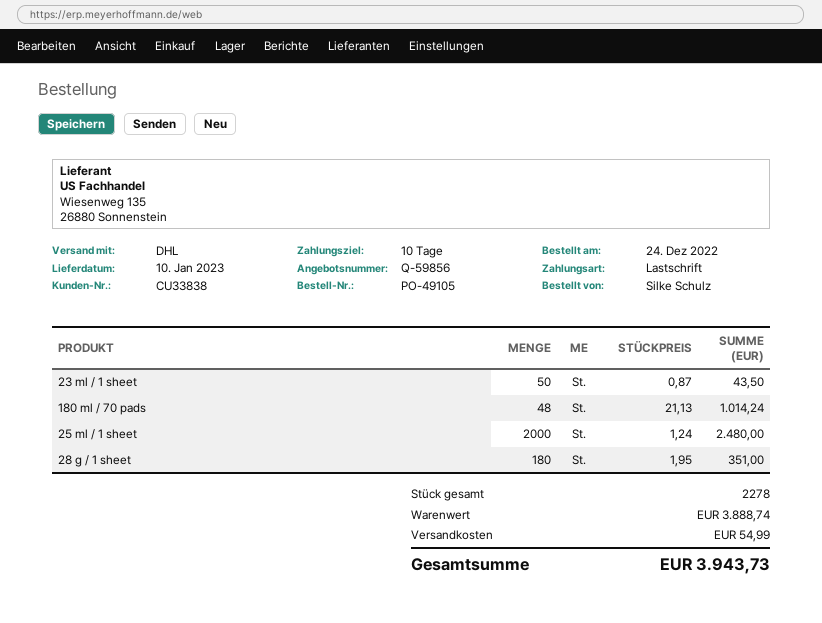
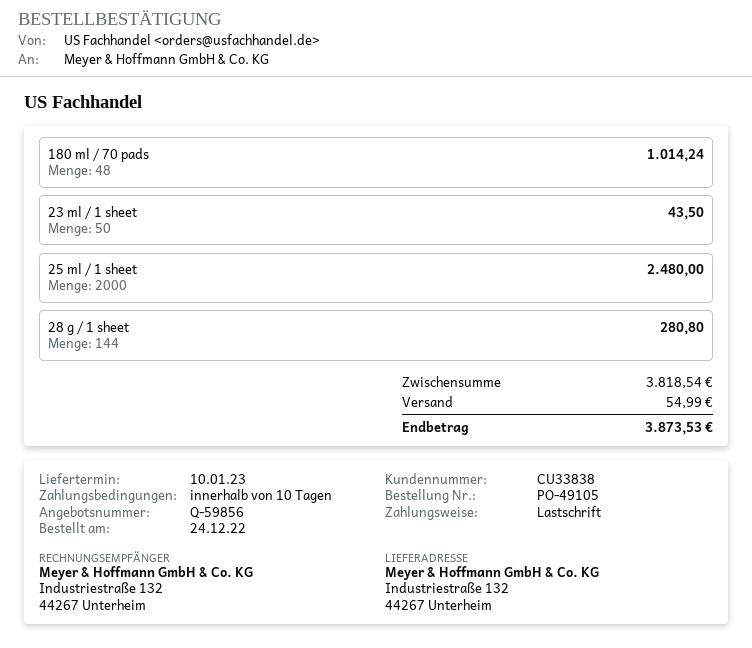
28 g / 1 sheet: 180 for 351.00 -> 144 for 280.80
subtotal: 3888.74 -> 3818.54
total: 3943.73 -> 3873.53

